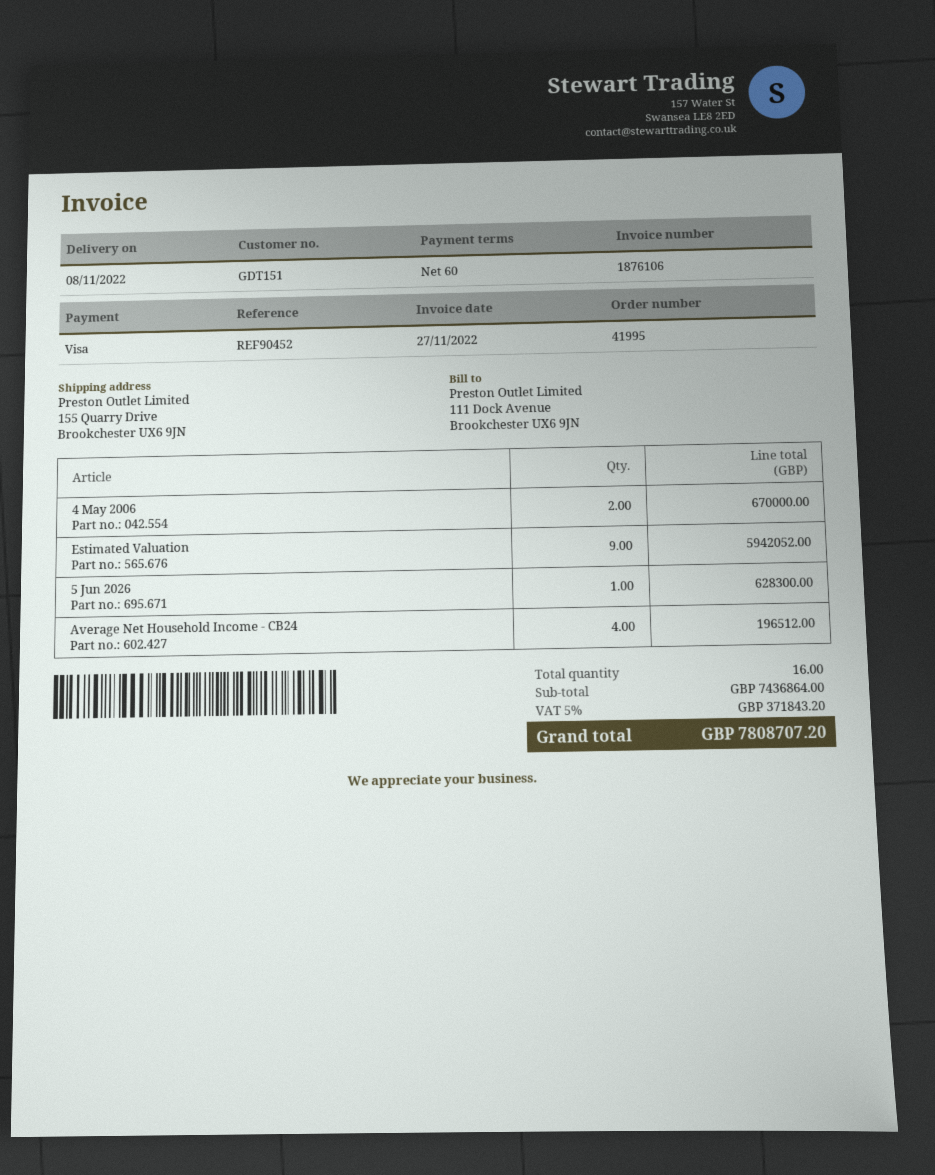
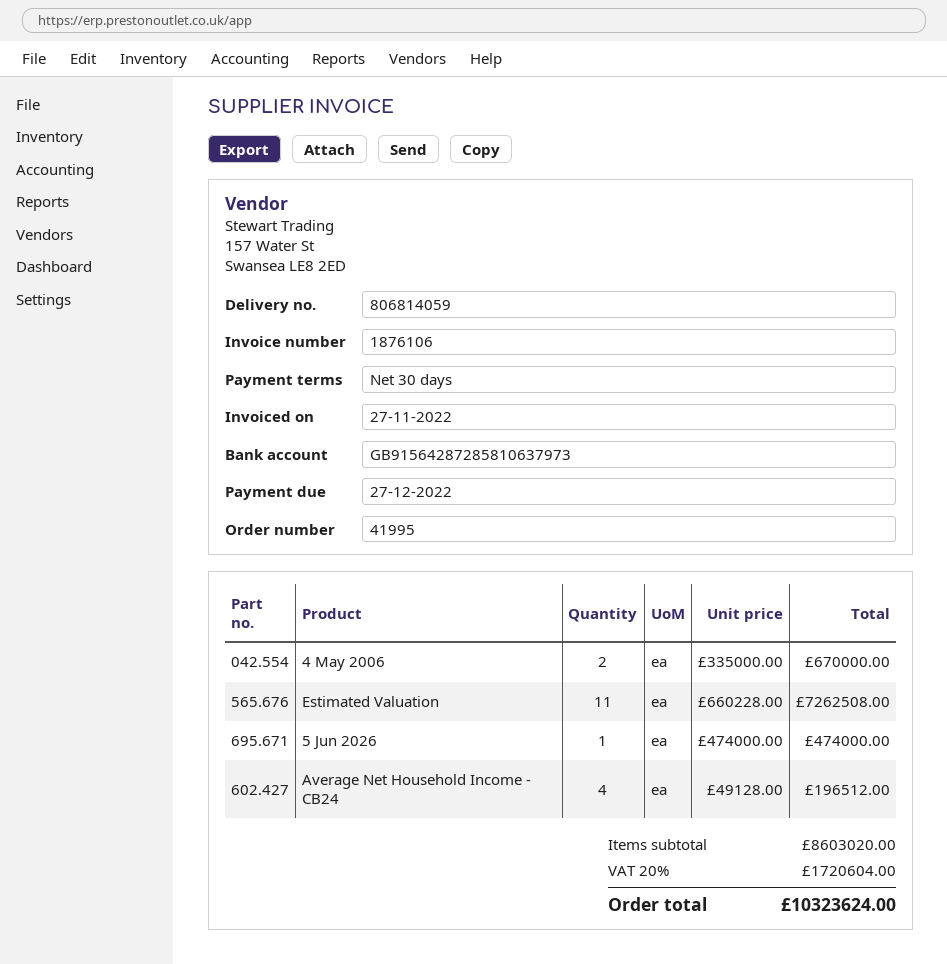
payment terms: 60 days -> 30 days
Estimated Valuation: 9 for 5942052.00 -> 11 for 7262508.00
5 Jun 2026: 1 for 628300.00 -> 1 for 474000.00
subtotal: 7436864.00 -> 8603020.00
tax: 5% = 371843.20 -> 20% = 1720604.00
total: 7808707.20 -> 10323624.00

